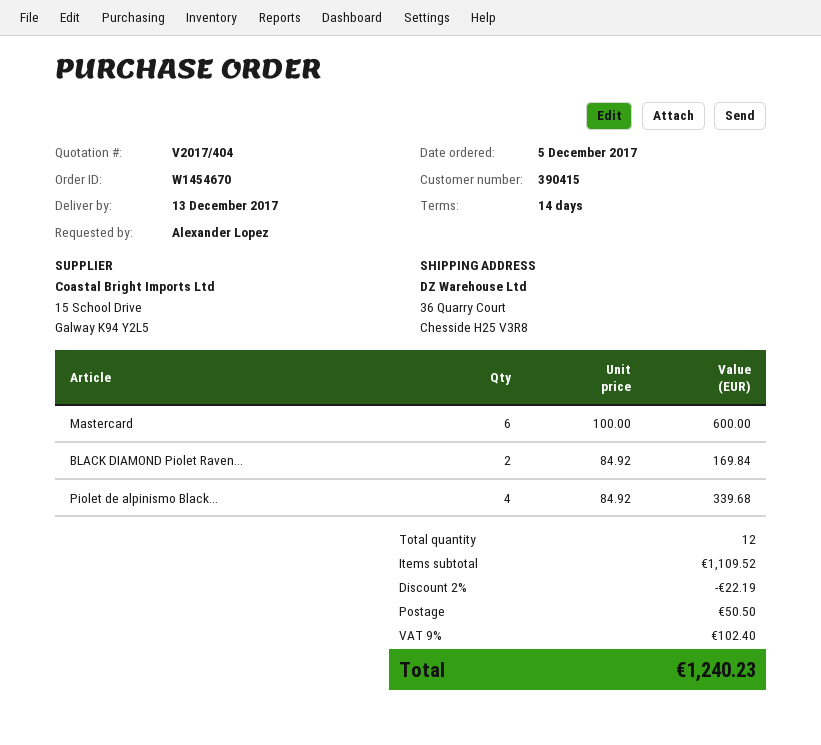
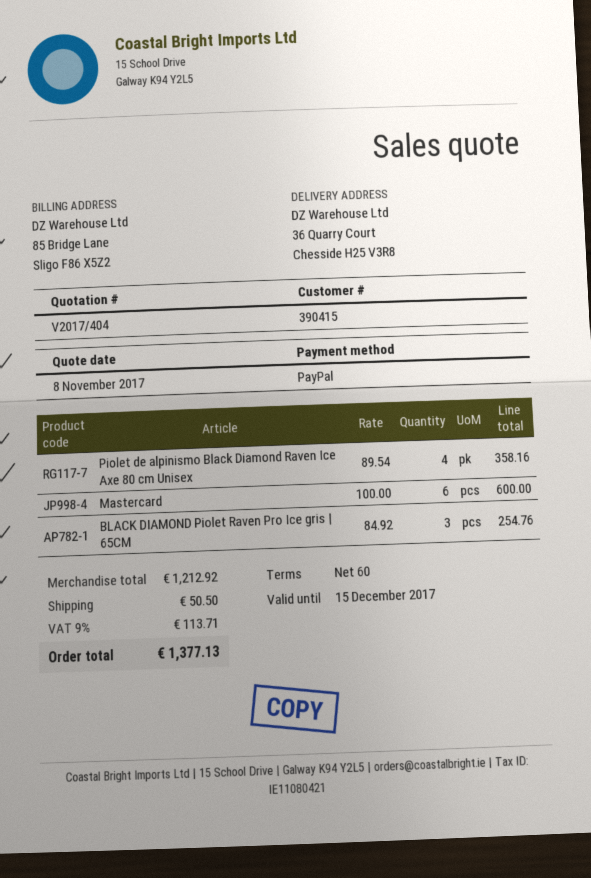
payment terms: 14 days -> 60 days
BLACK DIAMOND Piolet Raven...: 2 x 84.92 = 169.84 -> 3 x 84.92 = 254.76
Piolet de alpinismo Black...: 4 x 84.92 = 339.68 -> 4 x 89.54 = 358.16
subtotal: 1109.52 -> 1212.92
discount: 2% = 22.19 -> none
tax: 9% = 102.40 -> 9% = 113.71
total: 1240.23 -> 1377.13

